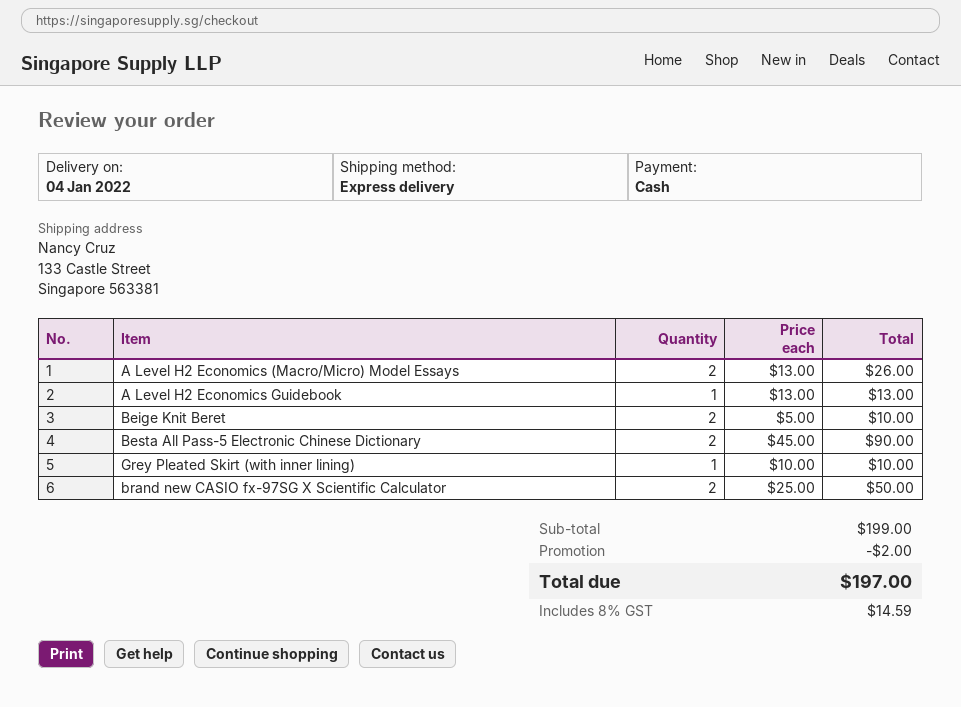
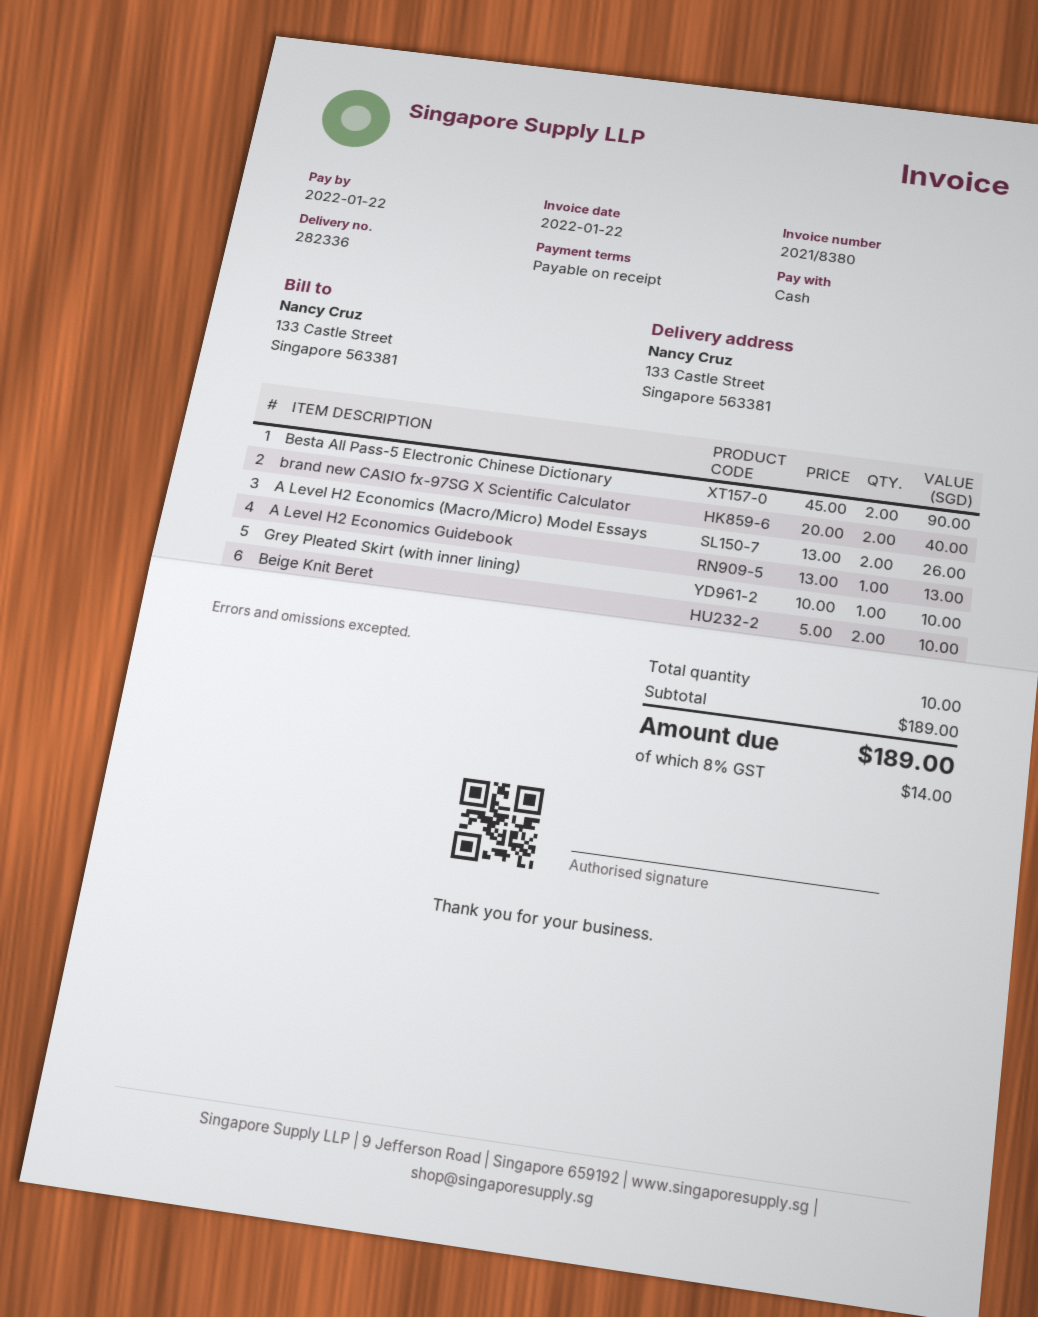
brand new CASIO fx-97SG X Scientific Calculator: 2 x 25.00 = 50.00 -> 2 x 20.00 = 40.00
subtotal: 199.00 -> 189.00
discount: 2.00 -> none
tax: 8% = 14.59 -> 8% = 14.00
total: 197.00 -> 189.00

